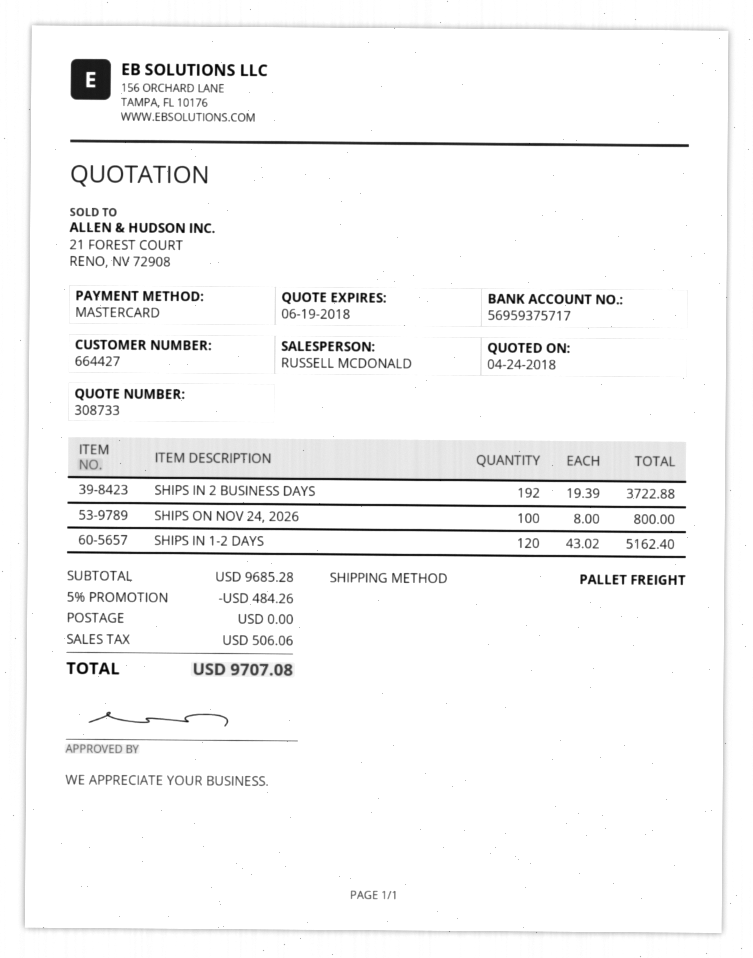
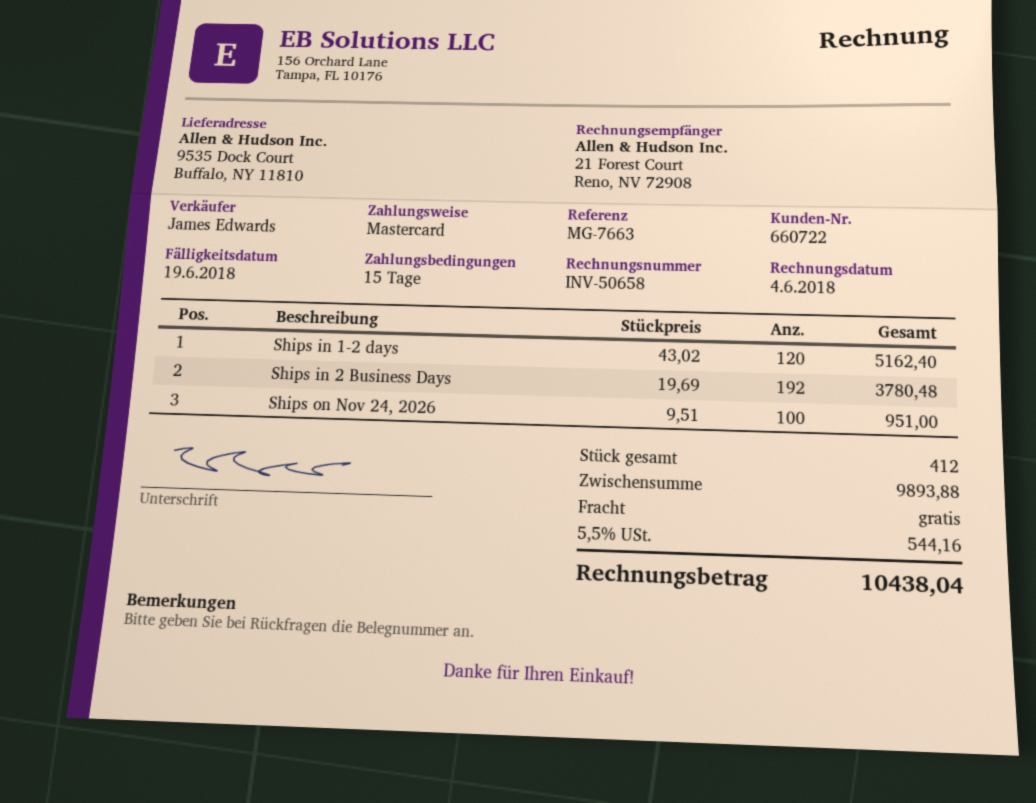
customer number: 664427 -> 660722
sales rep: RUSSELL MCDONALD -> James Edwards
SHIPS IN 2 BUSINESS DAYS: 192 x 19.39 = 3722.88 -> 192 x 19.69 = 3780.48
SHIPS ON NOV 24, 2026: 100 x 8.00 = 800.00 -> 100 x 9.51 = 951.00
subtotal: 9685.28 -> 9893.88
discount: 5% = 484.26 -> none
tax: 506.06 -> 544.16
total: 9707.08 -> 10438.04

